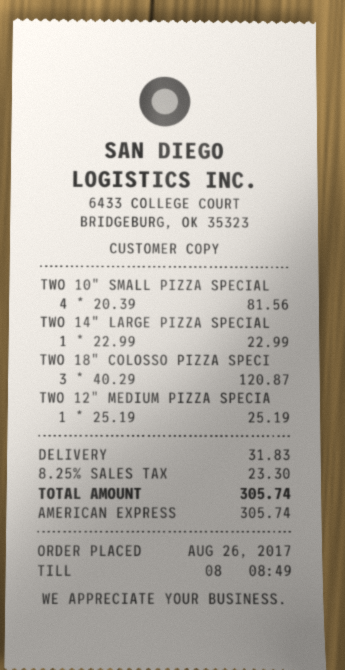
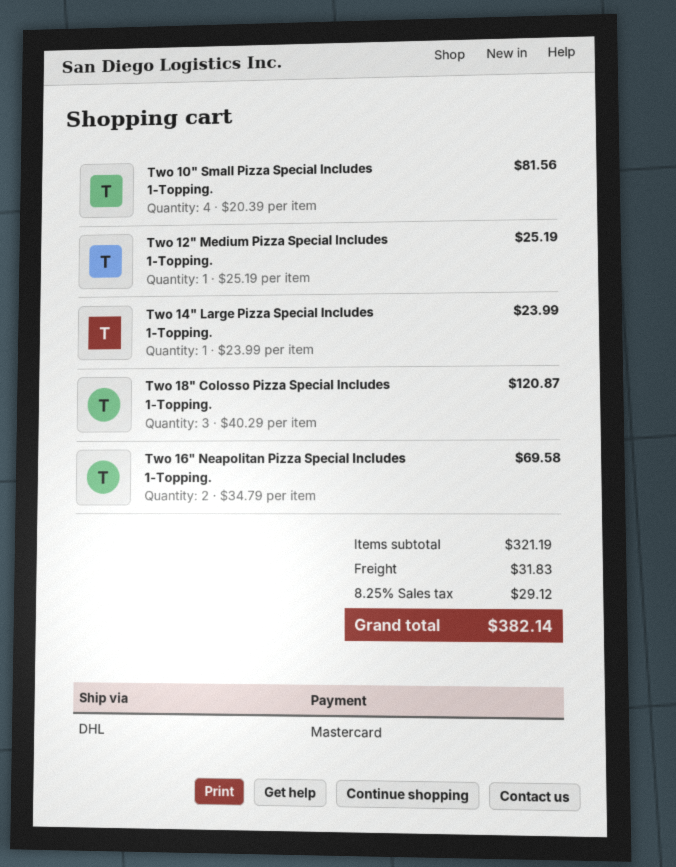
payment method: American Express -> Mastercard
TWO 14" LARGE PIZZA SPECIAL: 1 x 22.99 = 22.99 -> 1 x 23.99 = 23.99
Two 16" Neapolitan Pizza Special Includes 1-Topping.: none -> 2 x 34.79 = 69.58
tax: 8.25% = 23.30 -> 8.25% = 29.12
total: 305.74 -> 382.14

